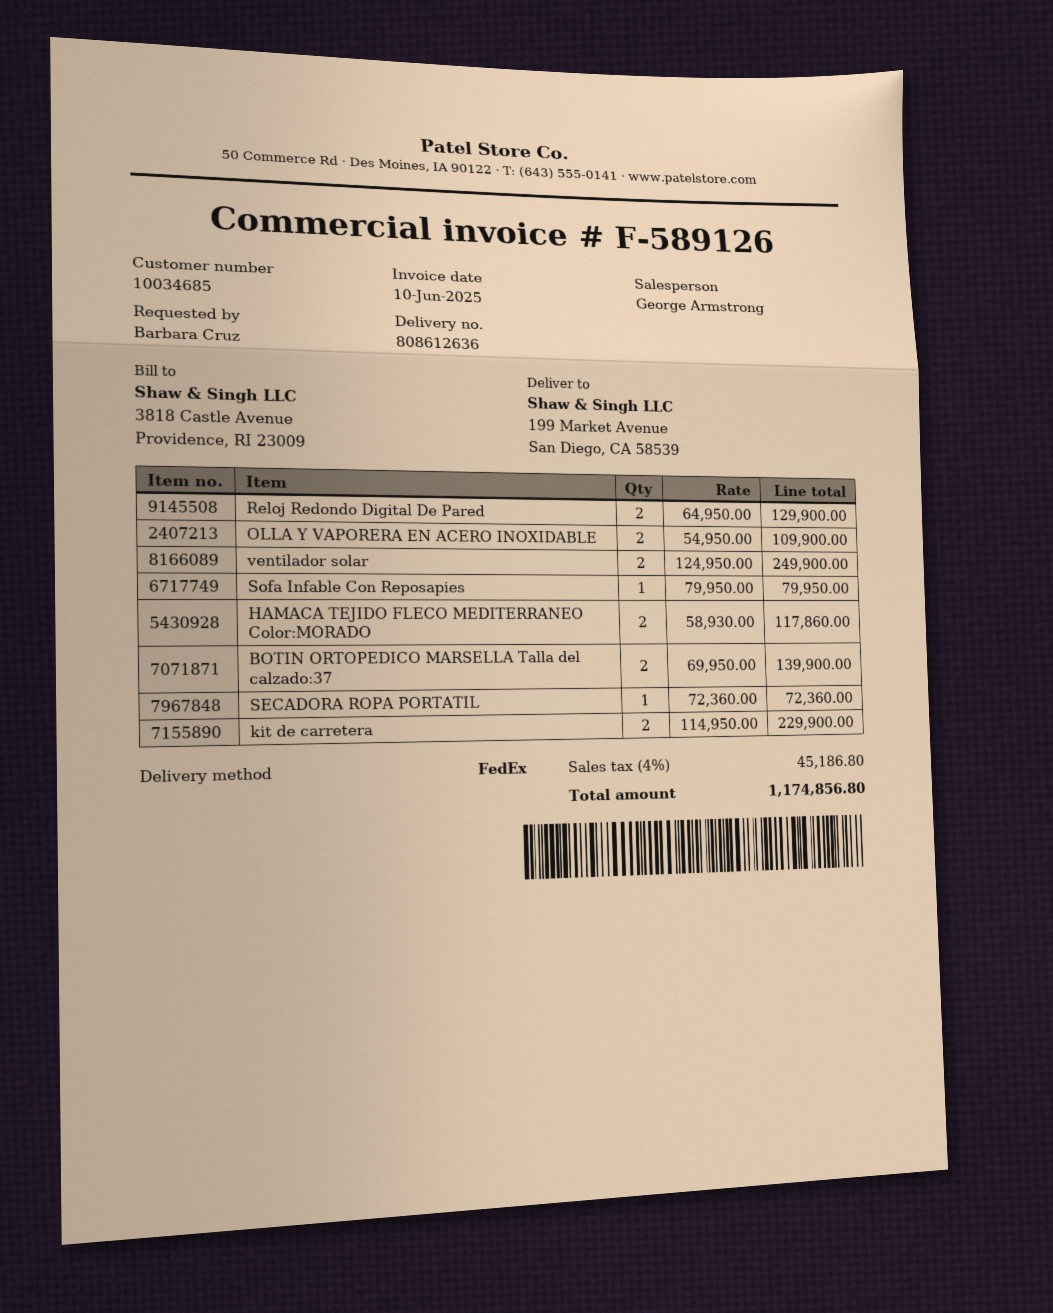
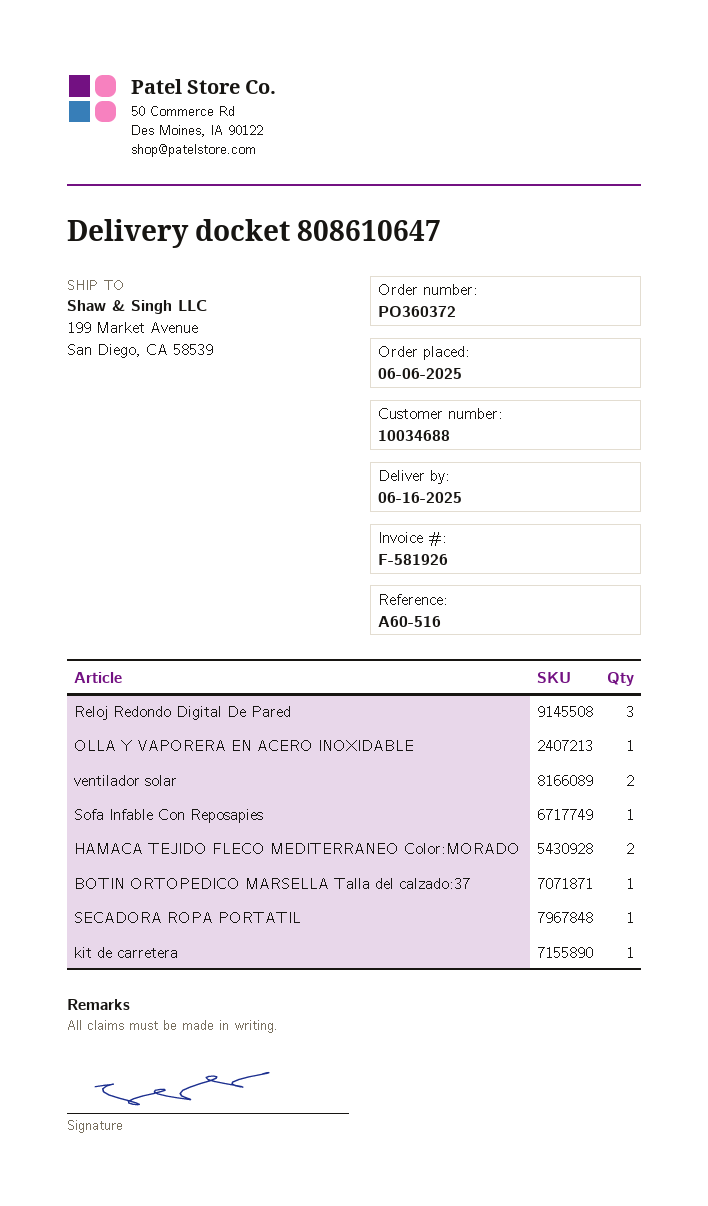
delivery note number: 808612636 -> 808610647
invoice number: F-589126 -> F-581926
customer number: 10034685 -> 10034688
Reloj Redondo Digital De Pared: 2 -> 3
OLLA Y VAPORERA EN ACERO INOXIDABLE: 2 -> 1
BOTIN ORTOPEDICO MARSELLA Talla del calzado:37: 2 -> 1
kit de carretera: 2 -> 1

